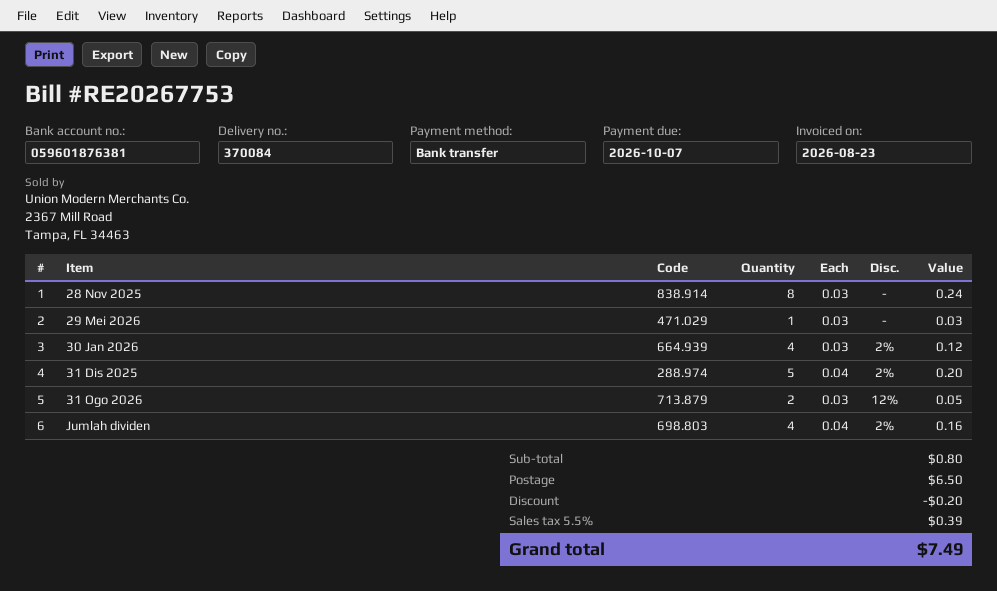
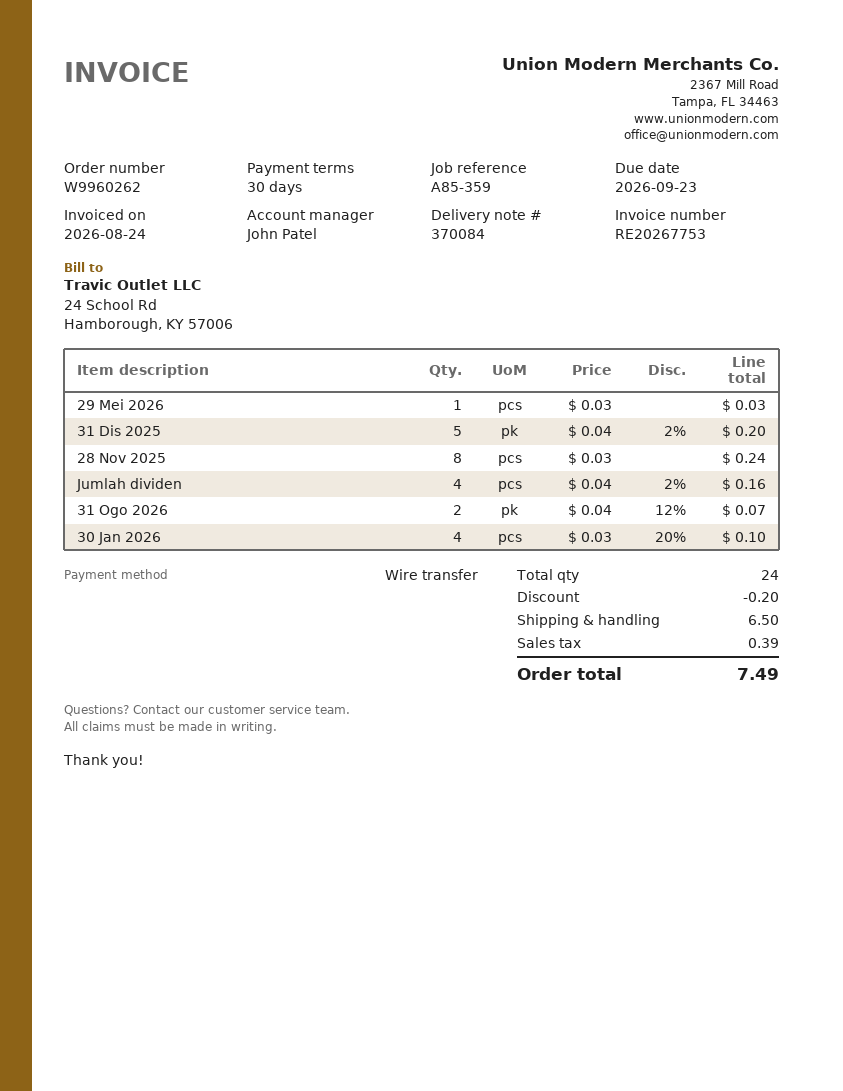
invoice date: 2026-08-23 -> 2026-08-24
due date: 2026-10-07 -> 2026-09-23
30 Jan 2026: 4 x 0.03 - 2% = 0.12 -> 4 x 0.03 - 20% = 0.10
31 Ogo 2026: 2 x 0.03 - 12% = 0.05 -> 2 x 0.04 - 12% = 0.07

